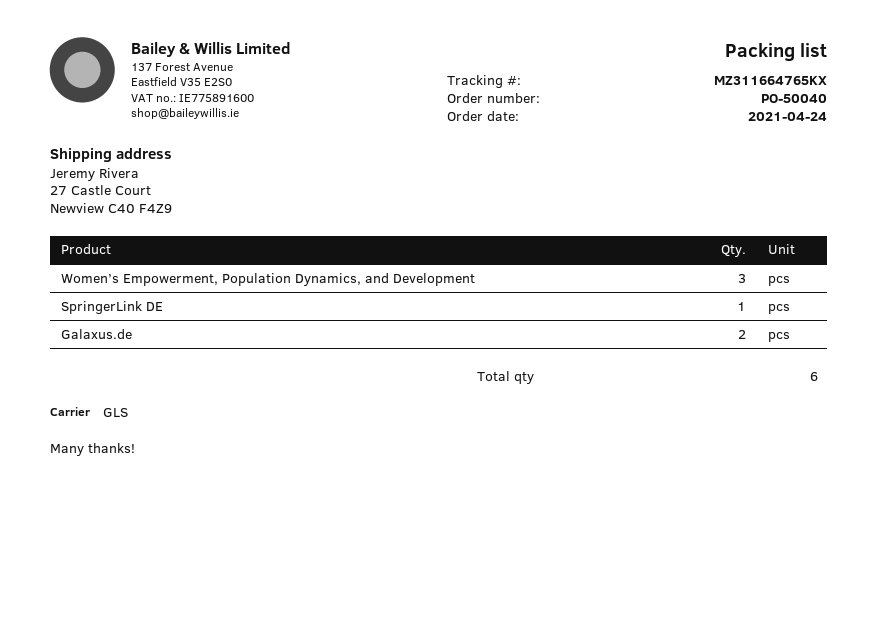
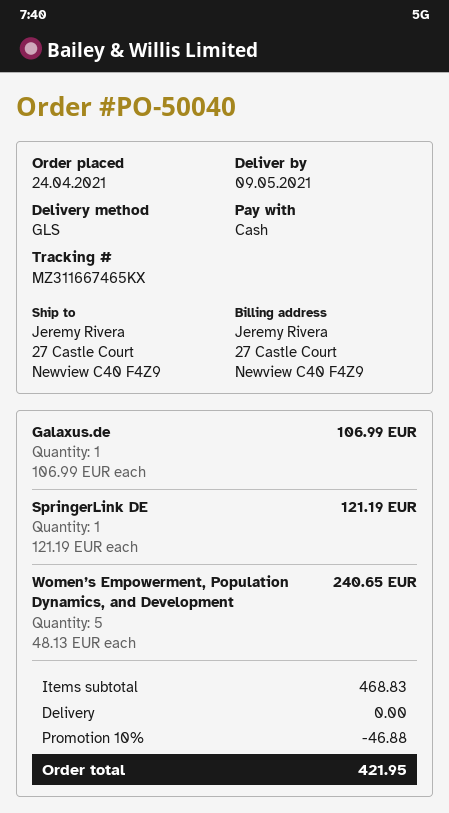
tracking number: MZ311664765KX -> MZ311667465KX
Women’s Empowerment, Population Dynamics, and Development: 3 -> 5
Galaxus.de: 2 -> 1

